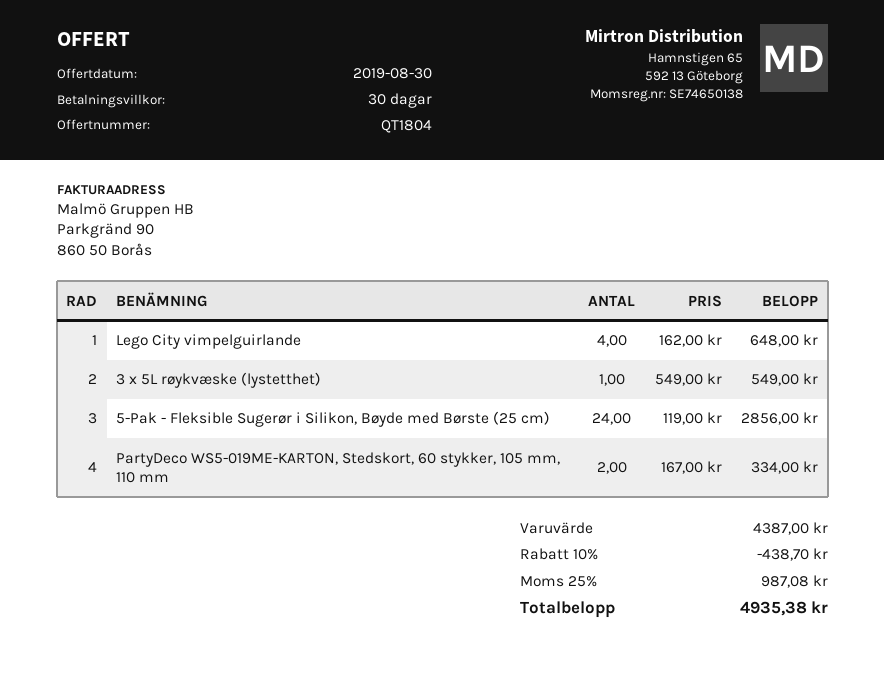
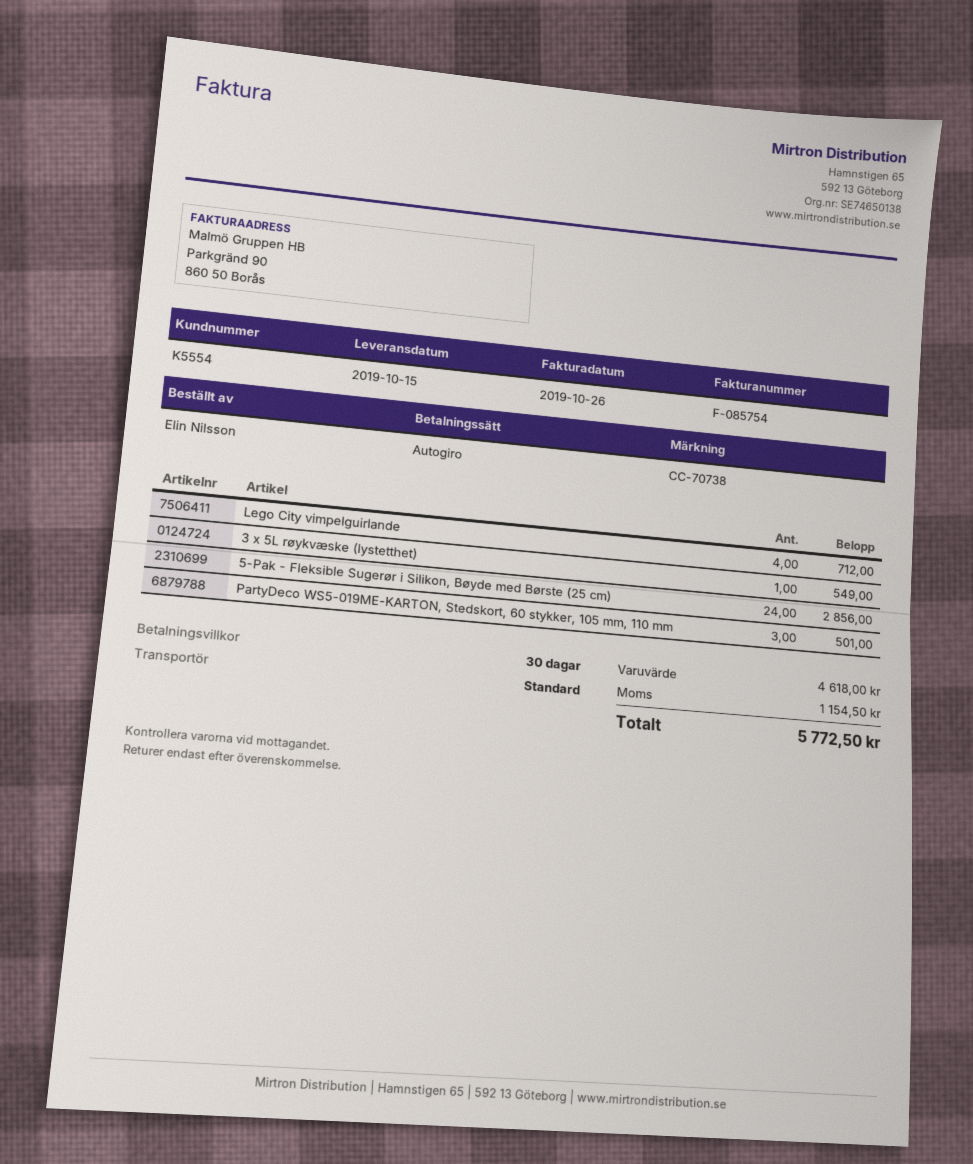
Lego City vimpelguirlande: 4 for 648.00 -> 4 for 712.00
PartyDeco WS5-019ME-KARTON, Stedskort, 60 stykker, 105 mm, 110 mm: 2 for 334.00 -> 3 for 501.00
subtotal: 4387.00 -> 4618.00
discount: 10% = 438.70 -> none
tax: 987.08 -> 1154.50
total: 4935.38 -> 5772.50

